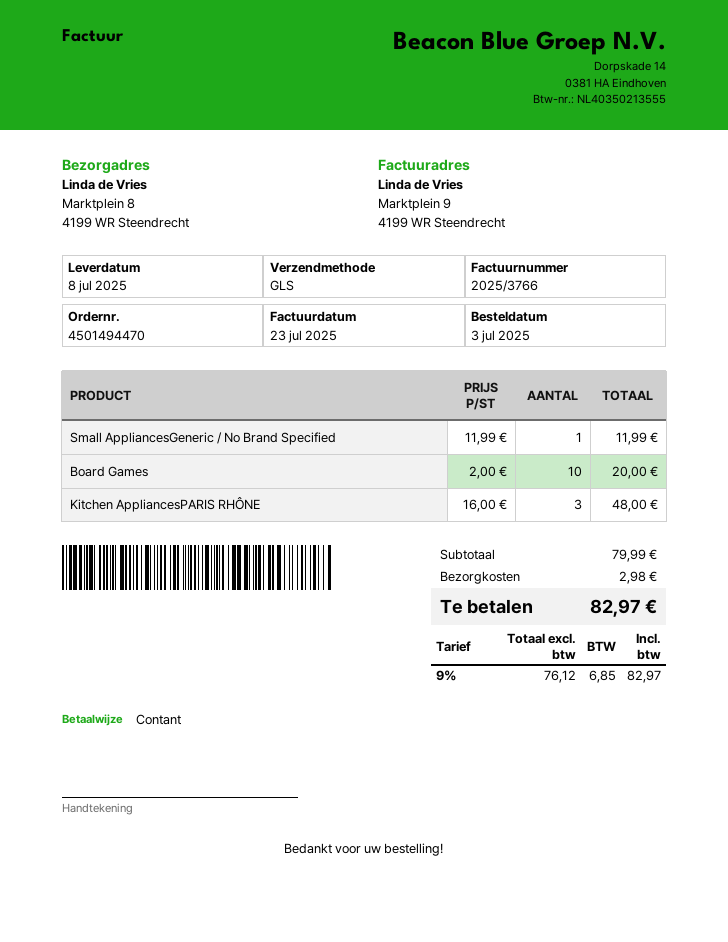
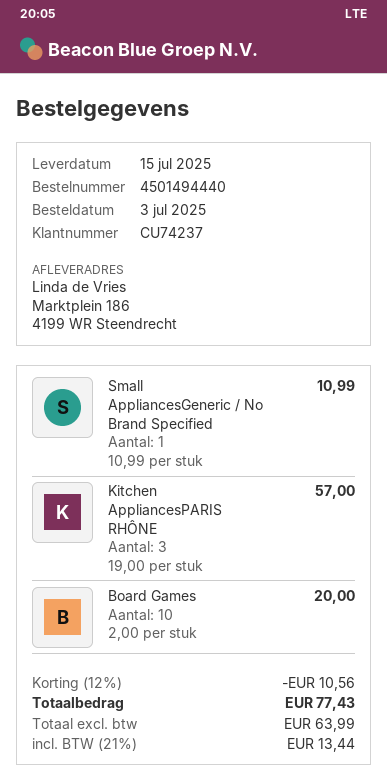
order number: 4501494470 -> 4501494440
delivery date: 2025-07-08 -> 2025-07-15
ship to: Marktplein 8, 4199 WR Steendrecht -> Marktplein 186, 4199 WR Steendrecht
Small AppliancesGeneric / No Brand Specified: 1 x 11.99 = 11.99 -> 1 x 10.99 = 10.99
Kitchen AppliancesPARIS RHÔNE: 3 x 16.00 = 48.00 -> 3 x 19.00 = 57.00
discount: none -> 12% = 10.56
shipping: 2.98 -> none
net: 76.12 -> 63.99
tax: 9% = 6.85 -> 21% = 13.44
total: 82.97 -> 77.43

